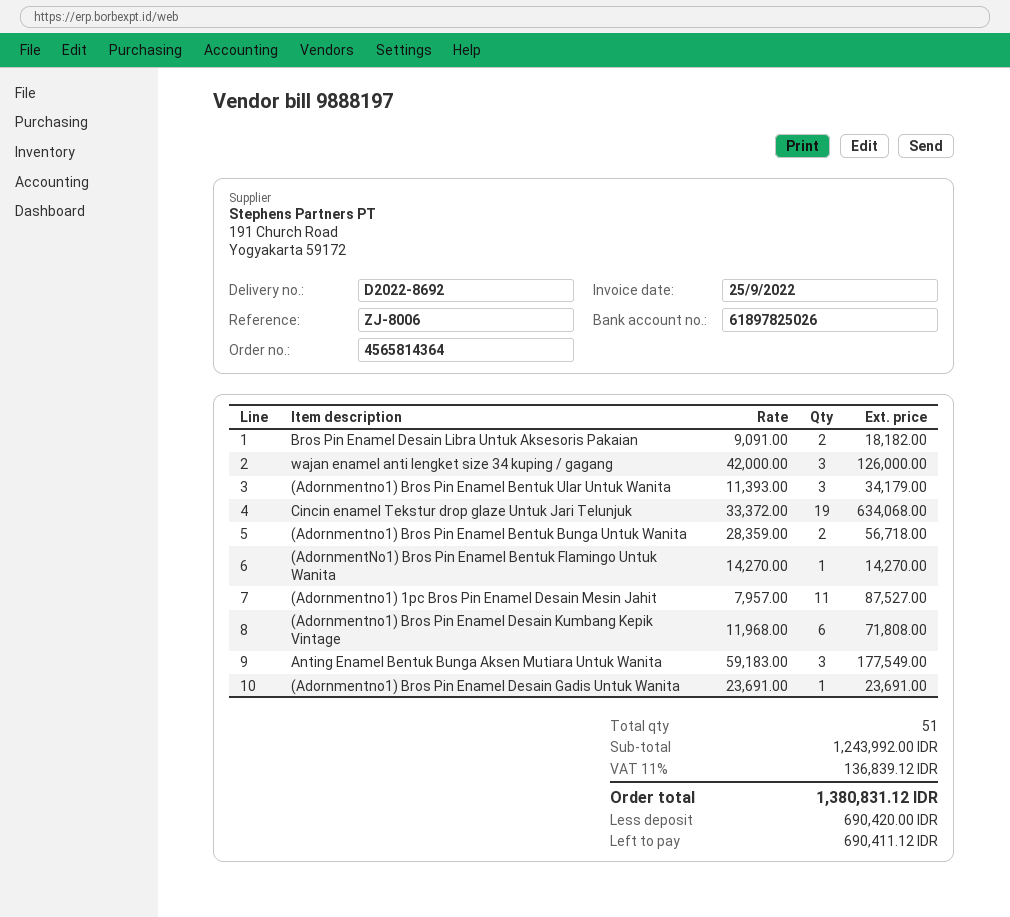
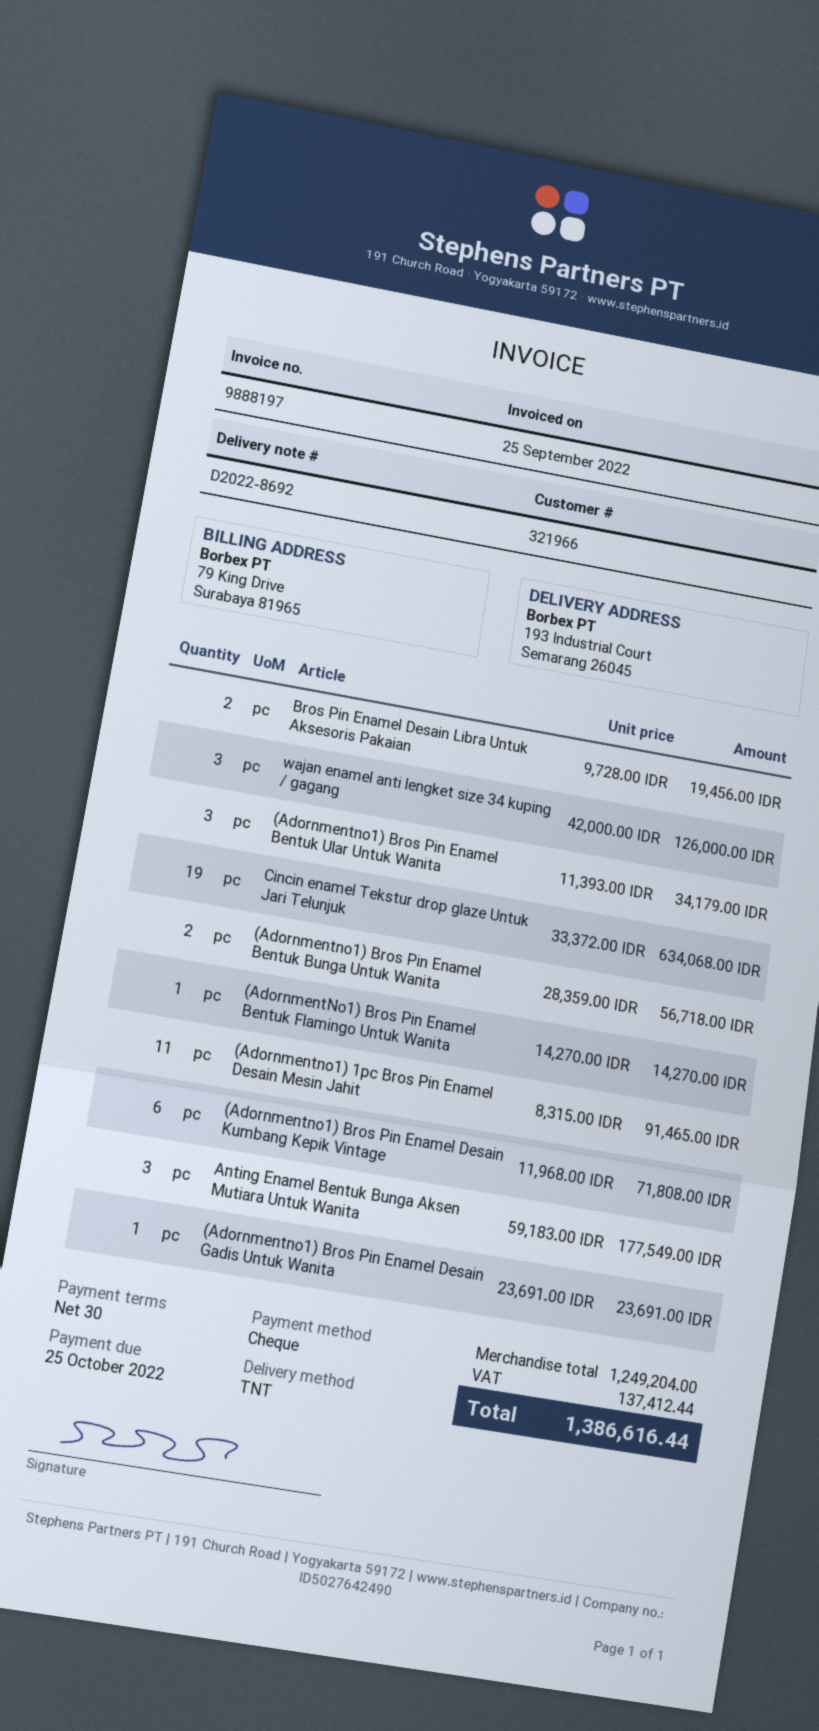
Bros Pin Enamel Desain Libra Untuk Aksesoris Pakaian: 2 x 9091.00 = 18182.00 -> 2 x 9728.00 = 19456.00
(Adornmentno1) 1pc Bros Pin Enamel Desain Mesin Jahit: 11 x 7957.00 = 87527.00 -> 11 x 8315.00 = 91465.00
subtotal: 1243992.00 -> 1249204.00
tax: 136839.12 -> 137412.44
total: 1380831.12 -> 1386616.44

